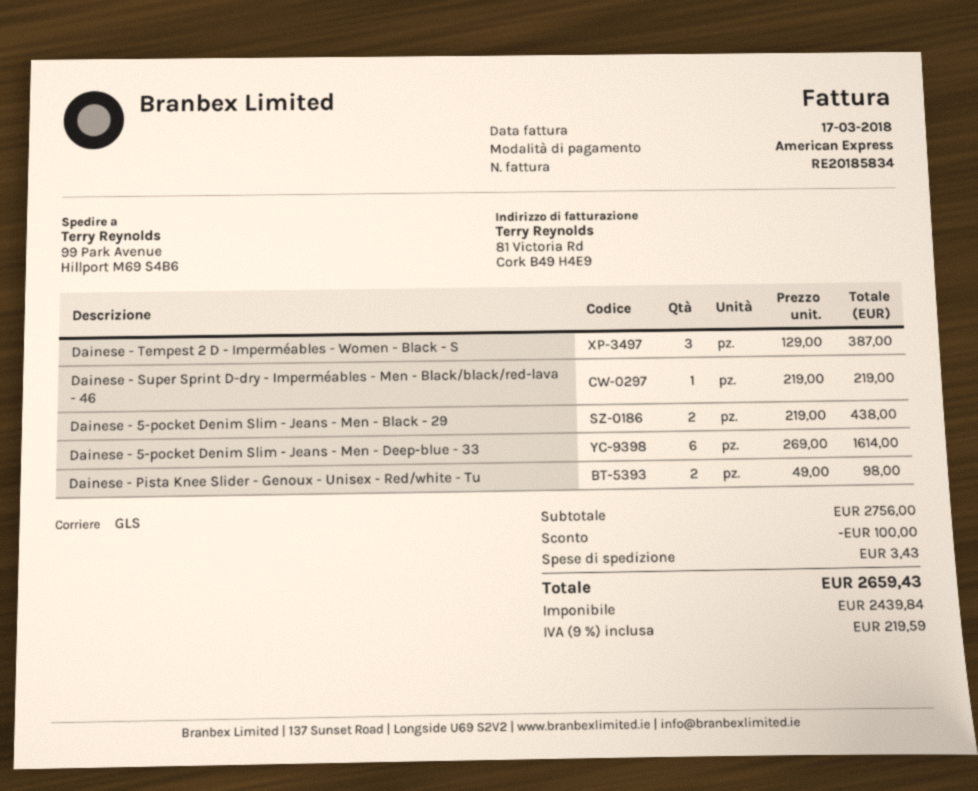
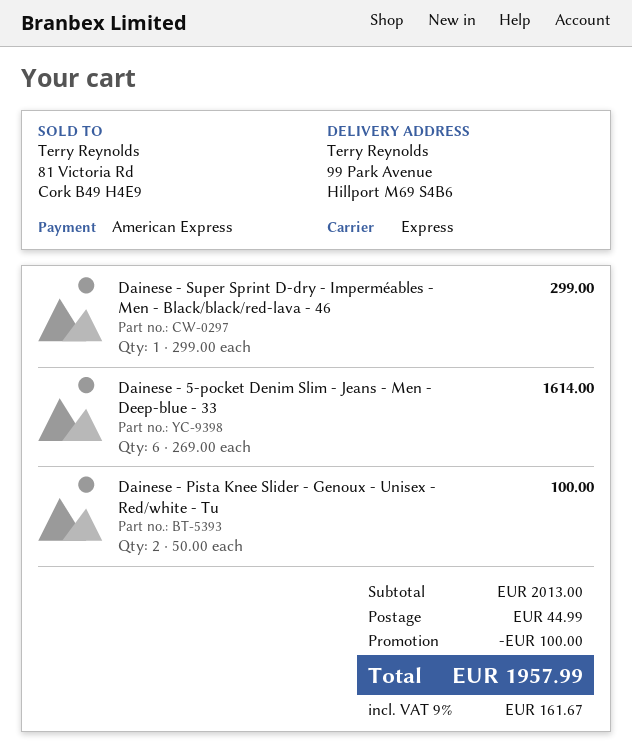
shipping method: GLS -> express
Dainese - Tempest 2 D - Imperméables - Women - Black - S: 3 x 129.00 = 387.00 -> none
Dainese - Super Sprint D-dry - Imperméables - Men - Black/black/red-lava - 46: 1 x 219.00 = 219.00 -> 1 x 299.00 = 299.00
Dainese - 5-pocket Denim Slim - Jeans - Men - Black - 29: 2 x 219.00 = 438.00 -> none
Dainese - Pista Knee Slider - Genoux - Unisex - Red/white - Tu: 2 x 49.00 = 98.00 -> 2 x 50.00 = 100.00
subtotal: 2756.00 -> 2013.00
shipping: 3.43 -> 44.99
tax: 9% = 219.59 -> 9% = 161.67
total: 2659.43 -> 1957.99

